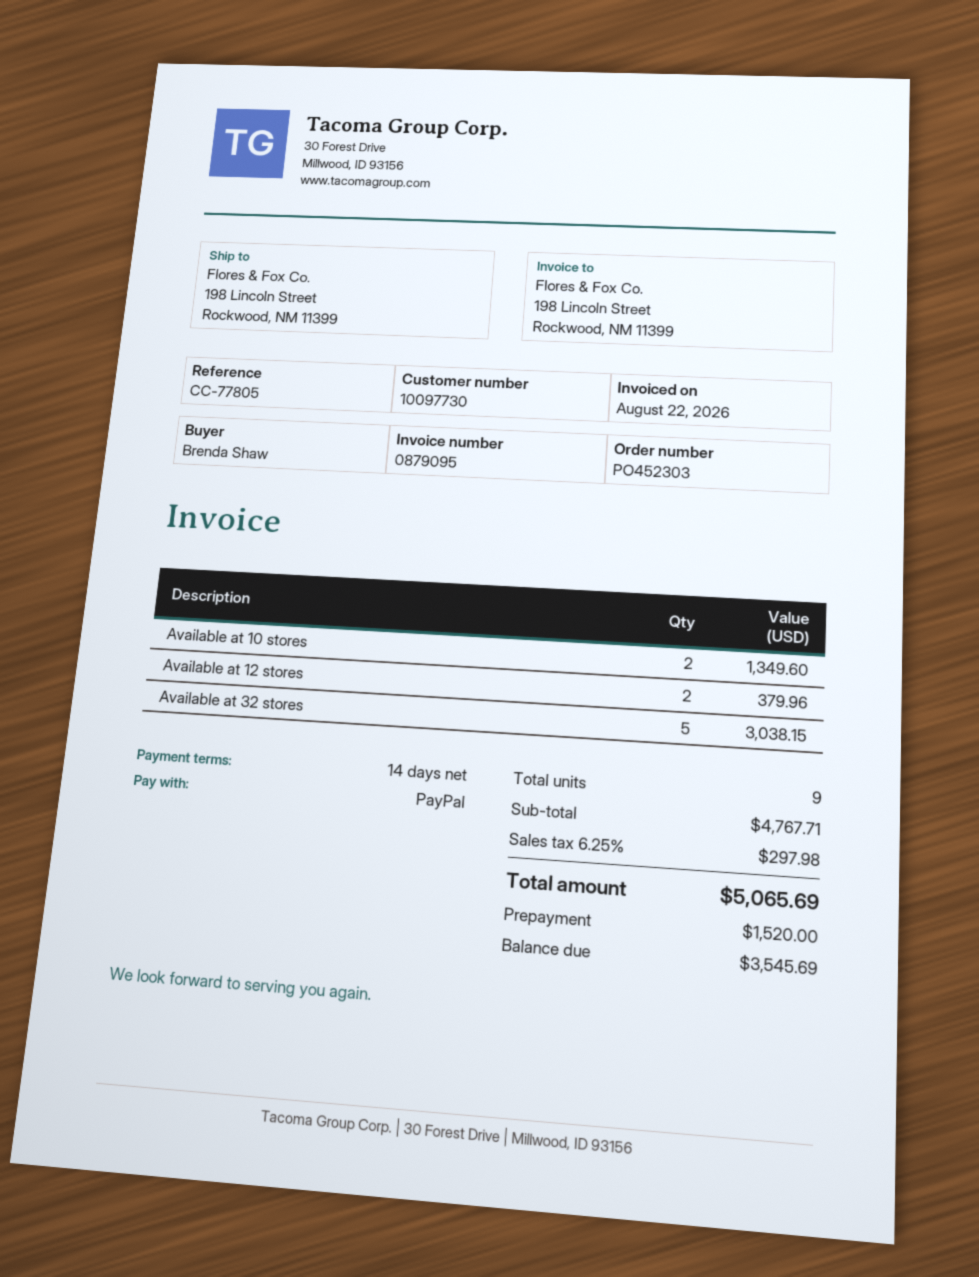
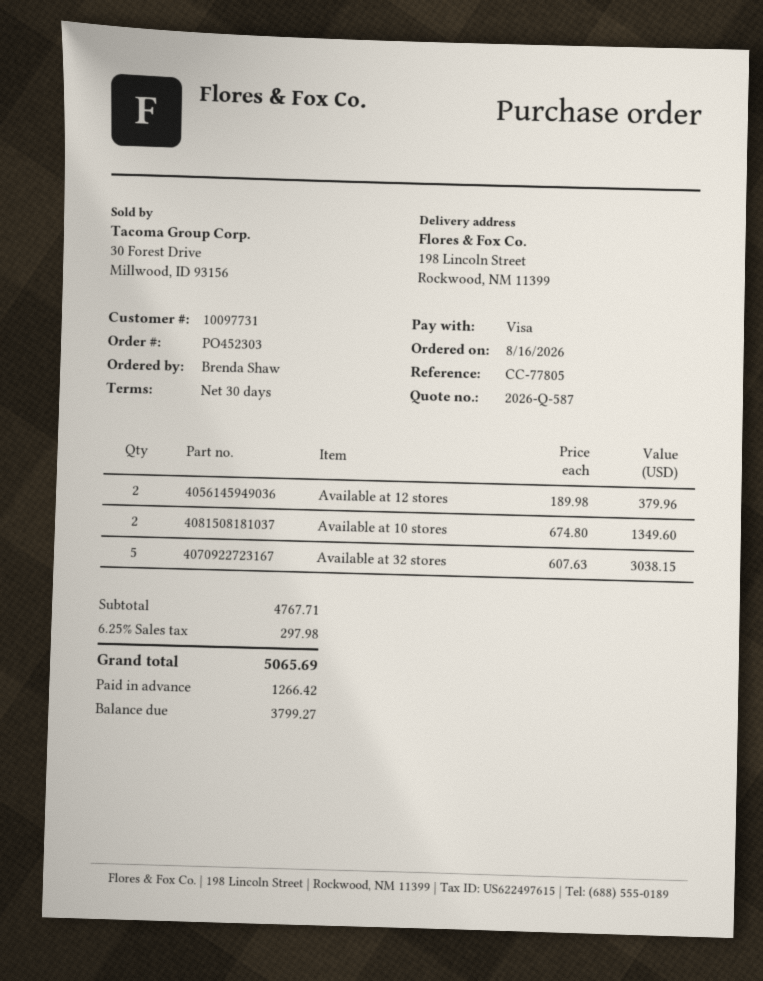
payment terms: 14 days -> 30 days
customer number: 10097730 -> 10097731
payment method: PayPal -> Visa
deposit: 1520.00 -> 1266.42
balance: 3545.69 -> 3799.27

